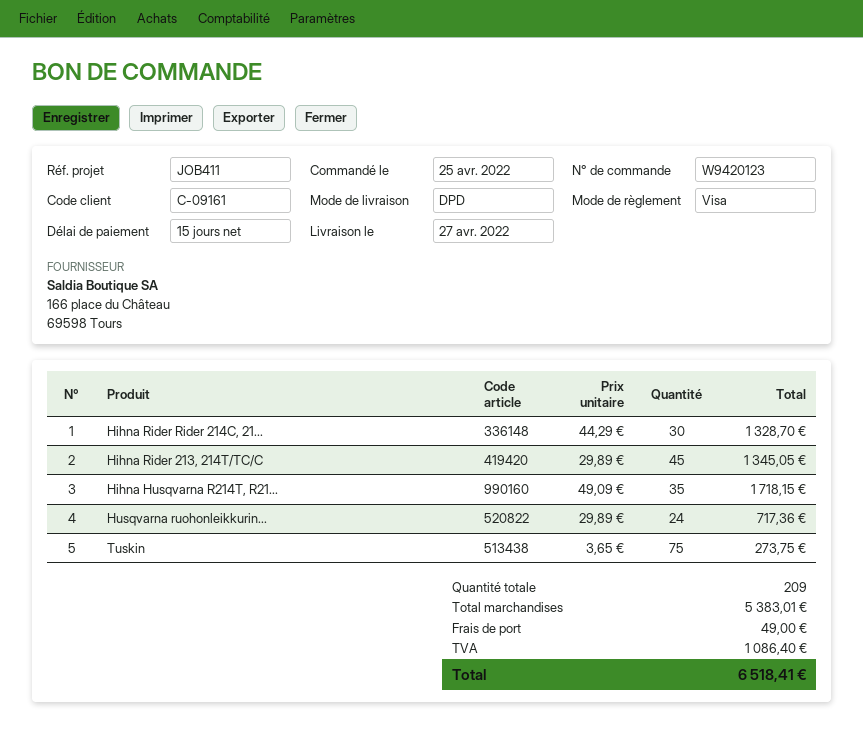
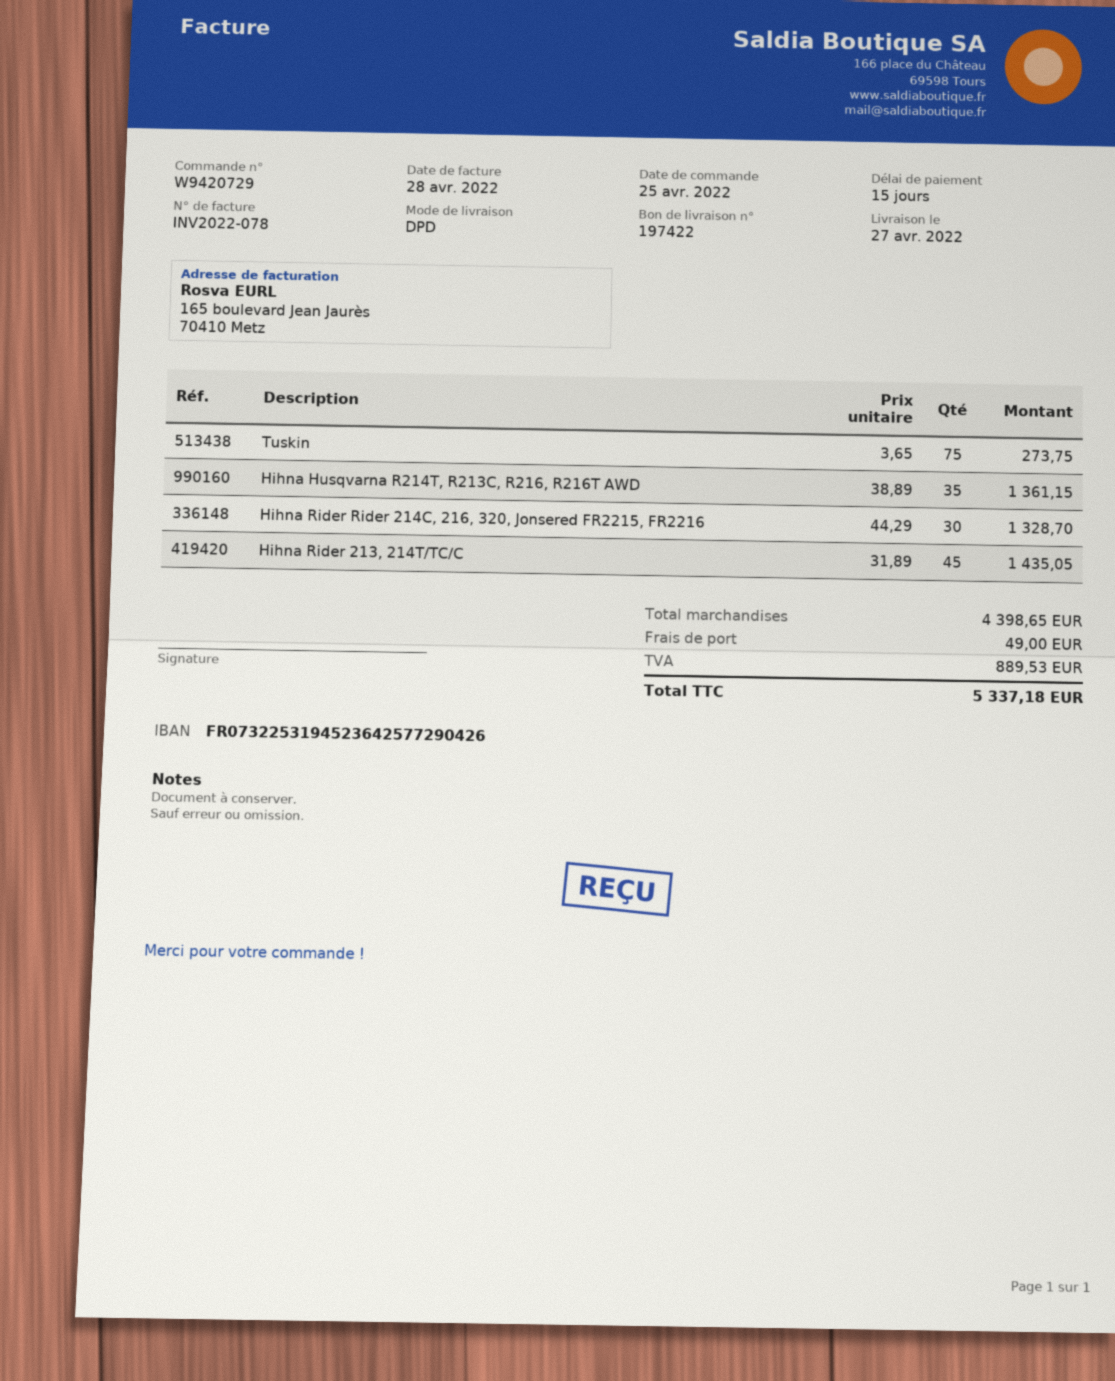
order number: W9420123 -> W9420729
Hihna Rider 213, 214T/TC/C: 45 x 29.89 = 1345.05 -> 45 x 31.89 = 1435.05
Hihna Husqvarna R214T, R21...: 35 x 49.09 = 1718.15 -> 35 x 38.89 = 1361.15
Husqvarna ruohonleikkurin...: 24 x 29.89 = 717.36 -> none
subtotal: 5383.01 -> 4398.65
tax: 1086.40 -> 889.53
total: 6518.41 -> 5337.18

